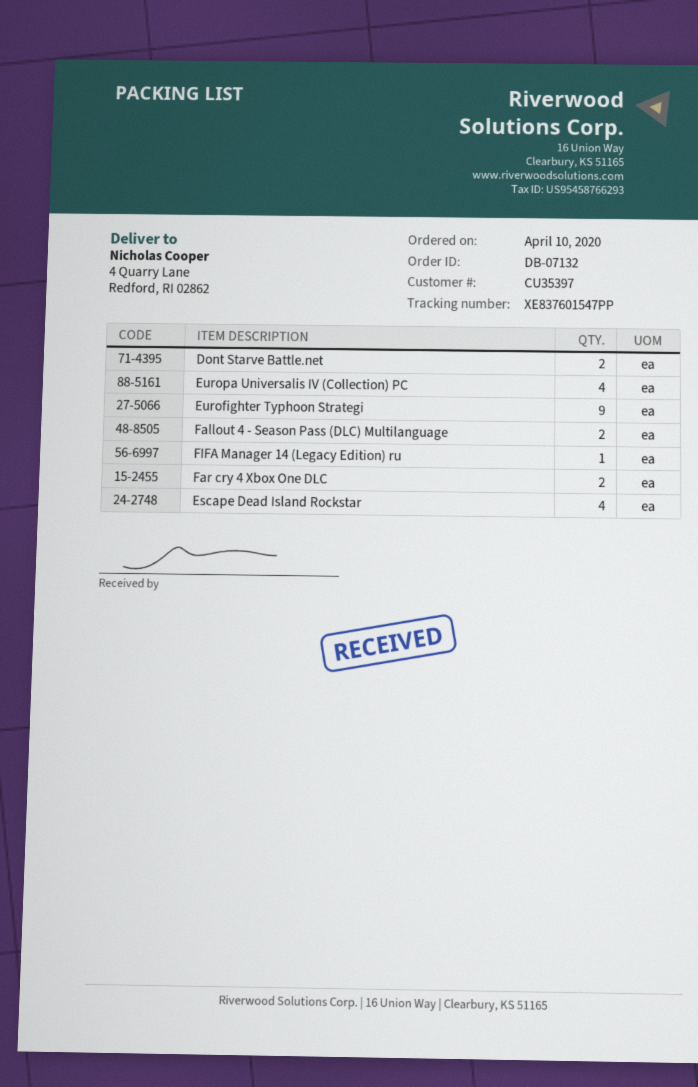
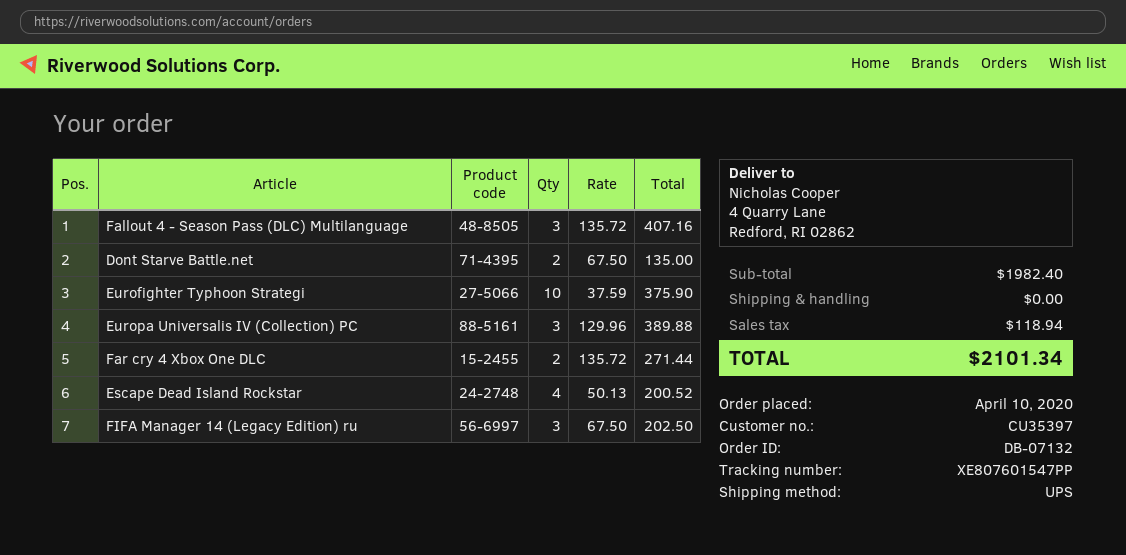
tracking number: XE837601547PP -> XE807601547PP
Europa Universalis IV (Collection) PC: 4 -> 3
Eurofighter Typhoon Strategi: 9 -> 10
Fallout 4 - Season Pass (DLC) Multilanguage: 2 -> 3
FIFA Manager 14 (Legacy Edition) ru: 1 -> 3

